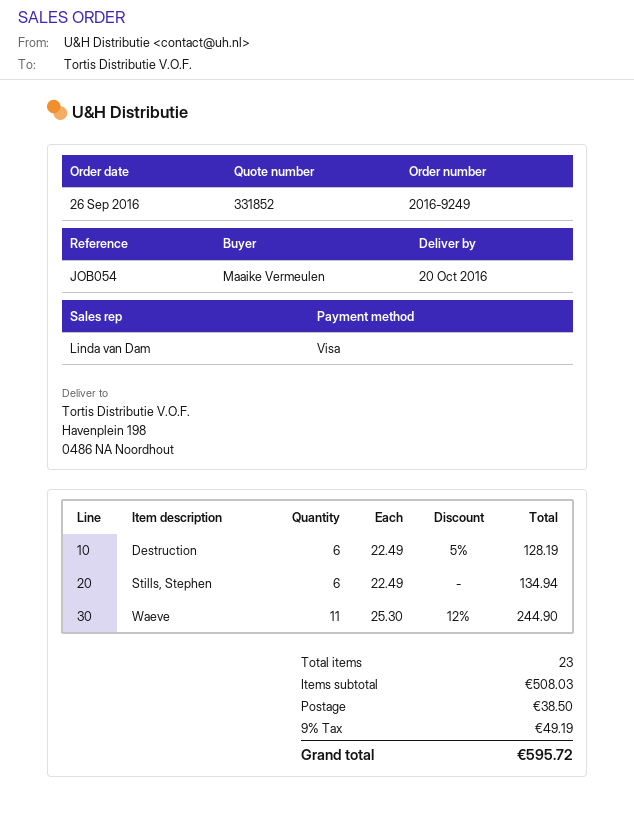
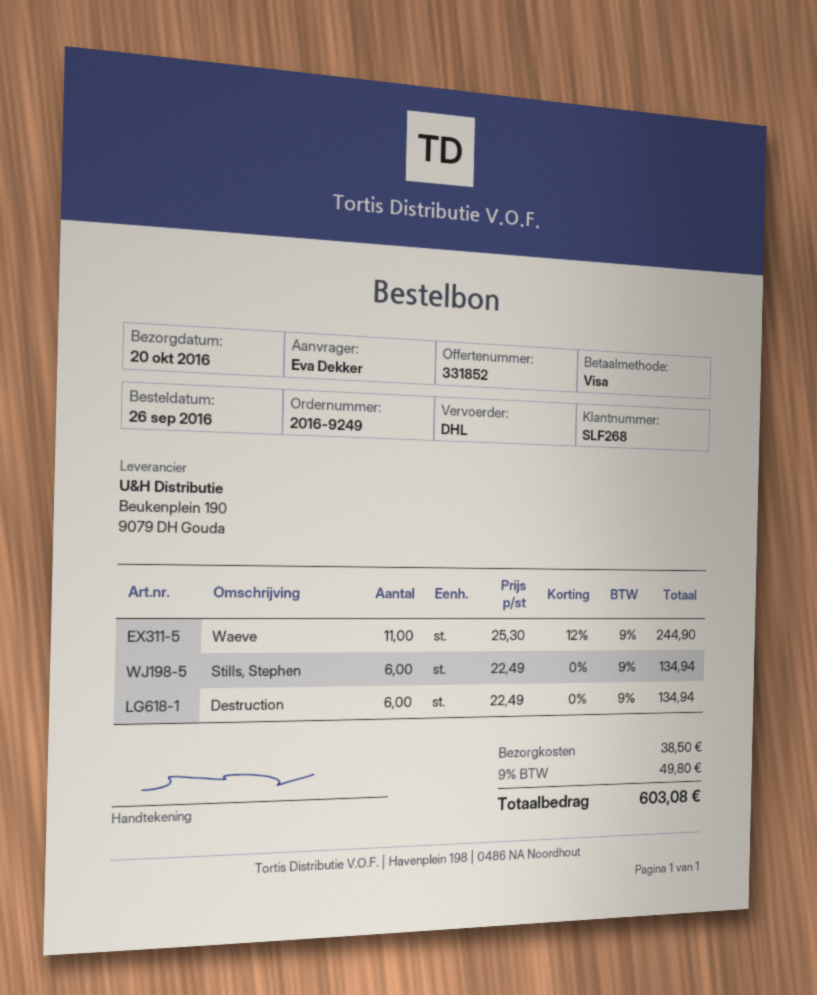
ordered by: Maaike Vermeulen -> Eva Dekker
Destruction: 6 x 22.49 - 5% = 128.19 -> 6 x 22.49 = 134.94
tax: 9% = 49.19 -> 9% = 49.80
total: 595.72 -> 603.08

